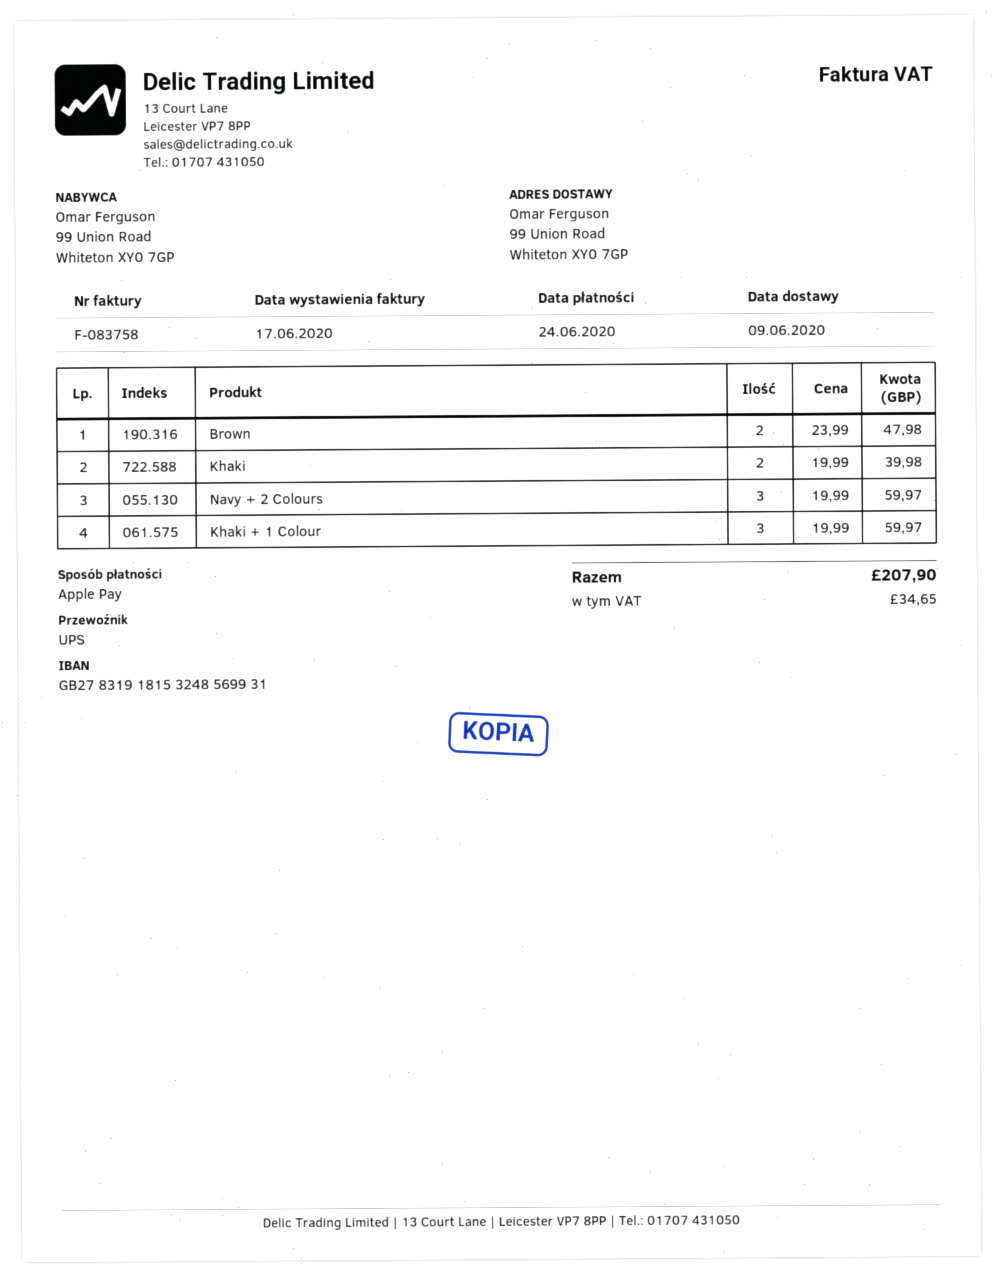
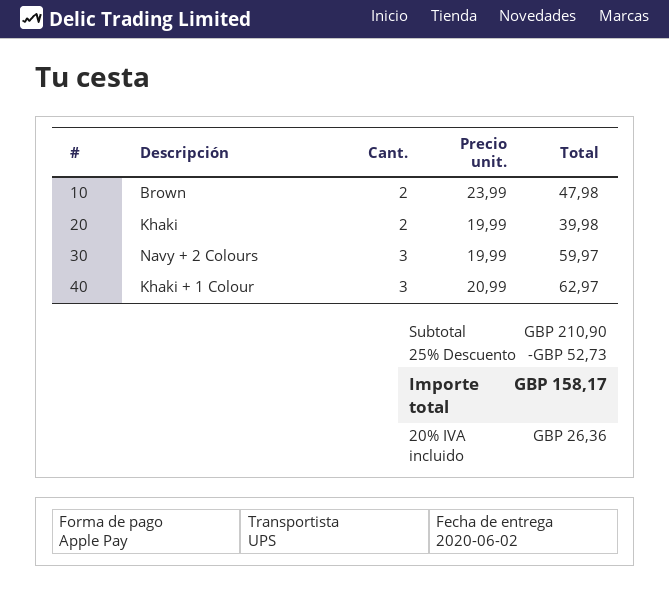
delivery date: 2020-06-09 -> 2020-06-02
Khaki + 1 Colour: 3 x 19.99 = 59.97 -> 3 x 20.99 = 62.97
discount: none -> 25% = 52.73
tax: 34.65 -> 26.36
total: 207.90 -> 158.17

